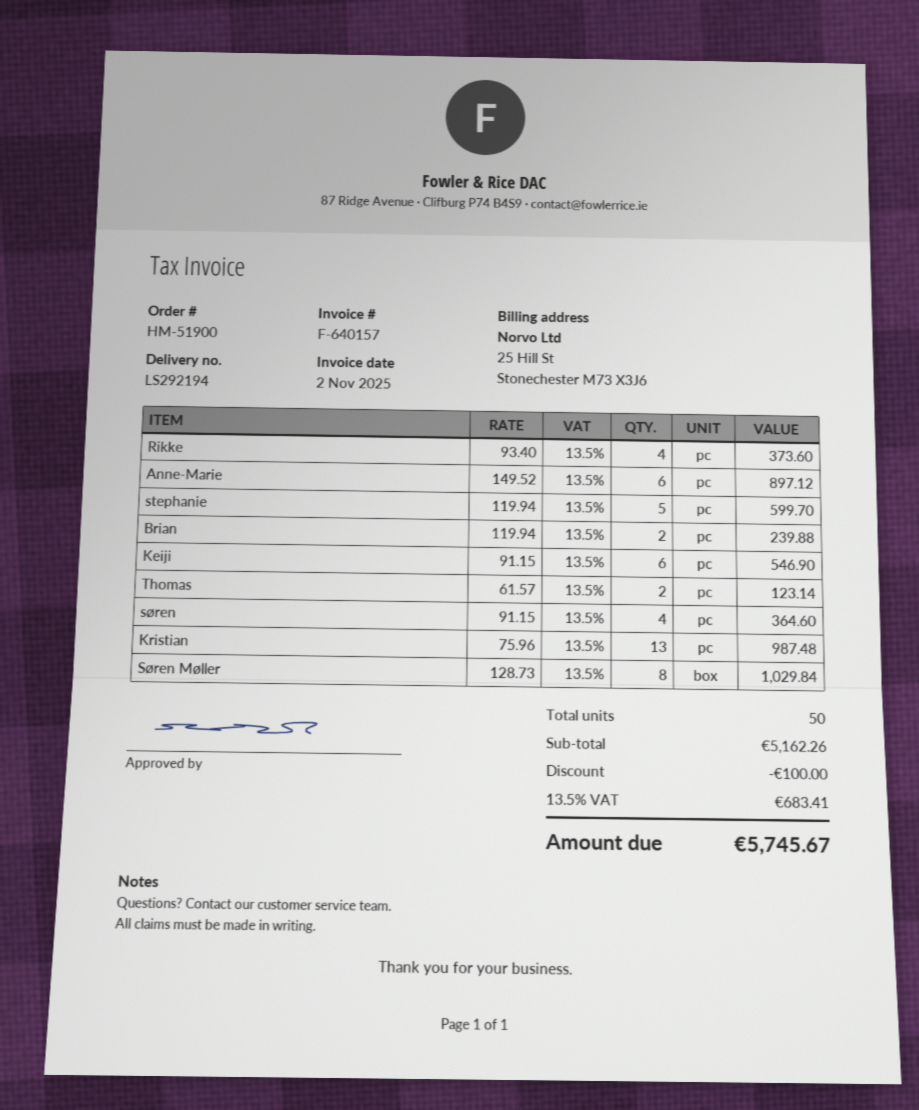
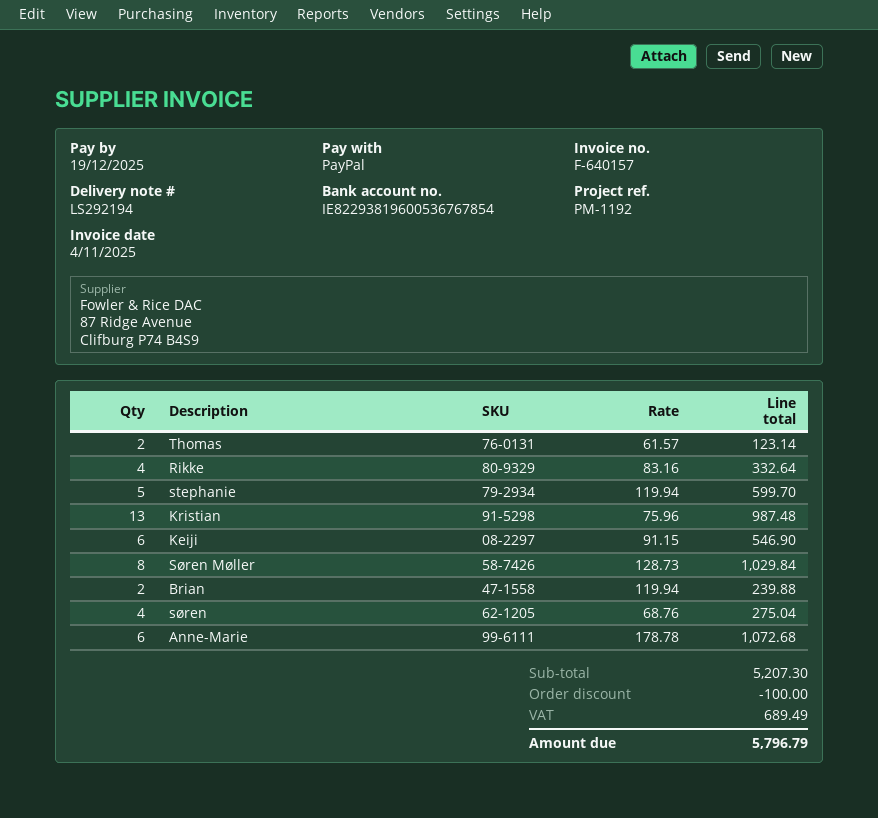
invoice date: 2025-11-02 -> 2025-11-04
Rikke: 4 x 93.40 = 373.60 -> 4 x 83.16 = 332.64
Anne-Marie: 6 x 149.52 = 897.12 -> 6 x 178.78 = 1072.68
søren: 4 x 91.15 = 364.60 -> 4 x 68.76 = 275.04
subtotal: 5162.26 -> 5207.30
tax: 683.41 -> 689.49
total: 5745.67 -> 5796.79

